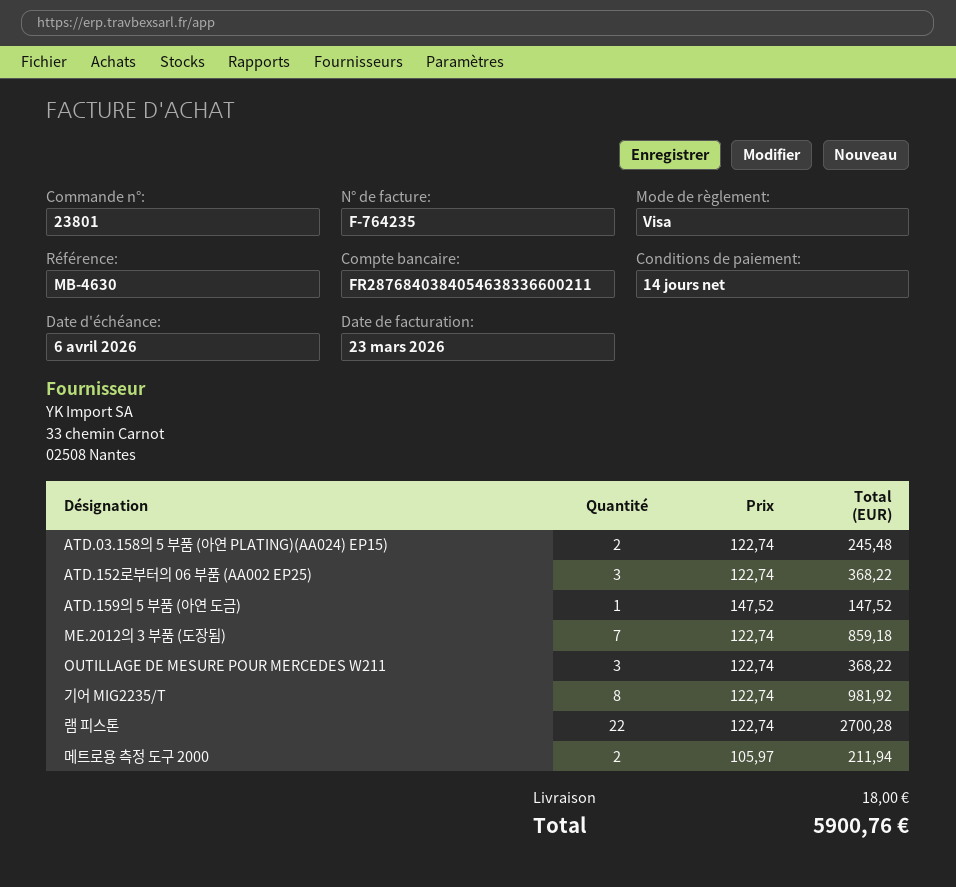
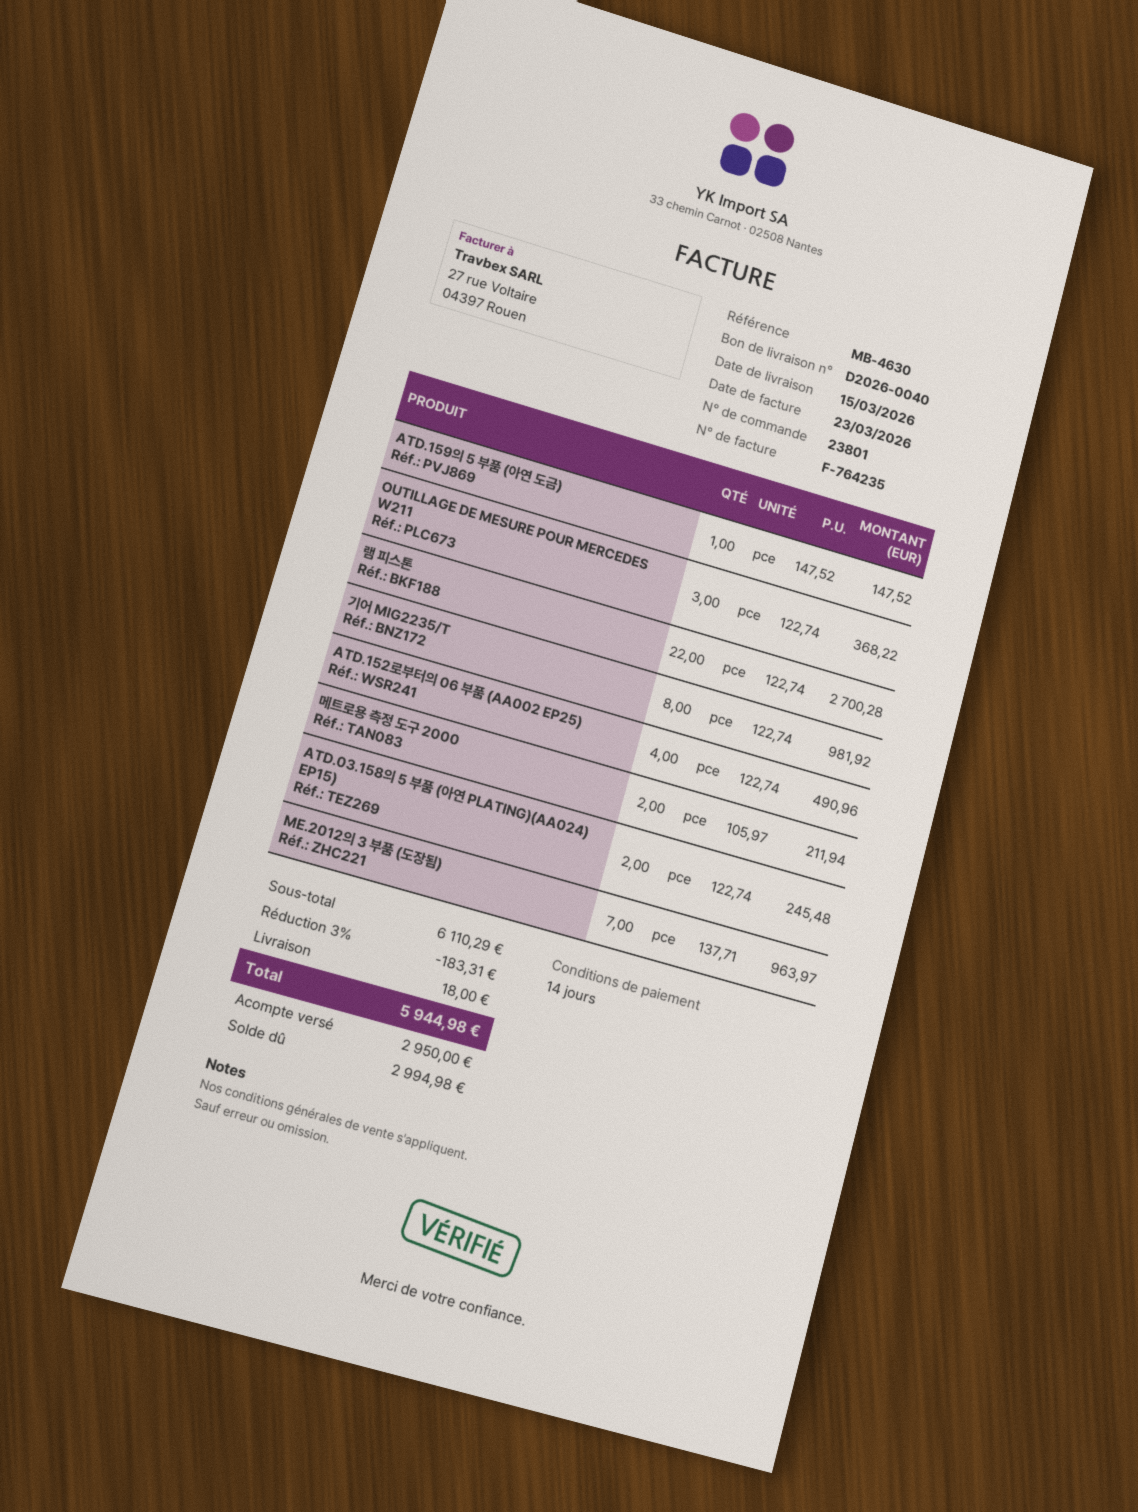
ATD.152로부터의 06 부품 (AA002 EP25): 3 x 122.74 = 368.22 -> 4 x 122.74 = 490.96
ME.2012의 3 부품 (도장됨): 7 x 122.74 = 859.18 -> 7 x 137.71 = 963.97
discount: none -> 3% = 183.31
total: 5900.76 -> 5944.98

